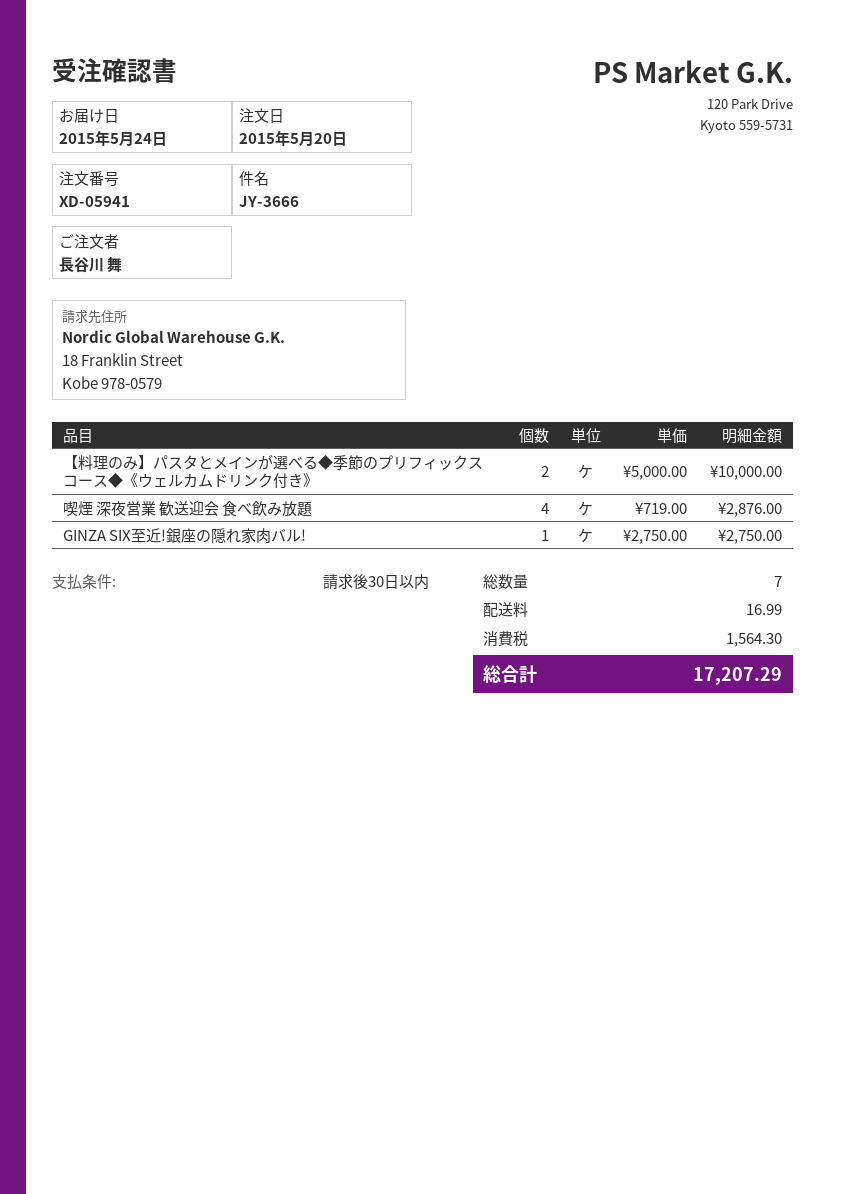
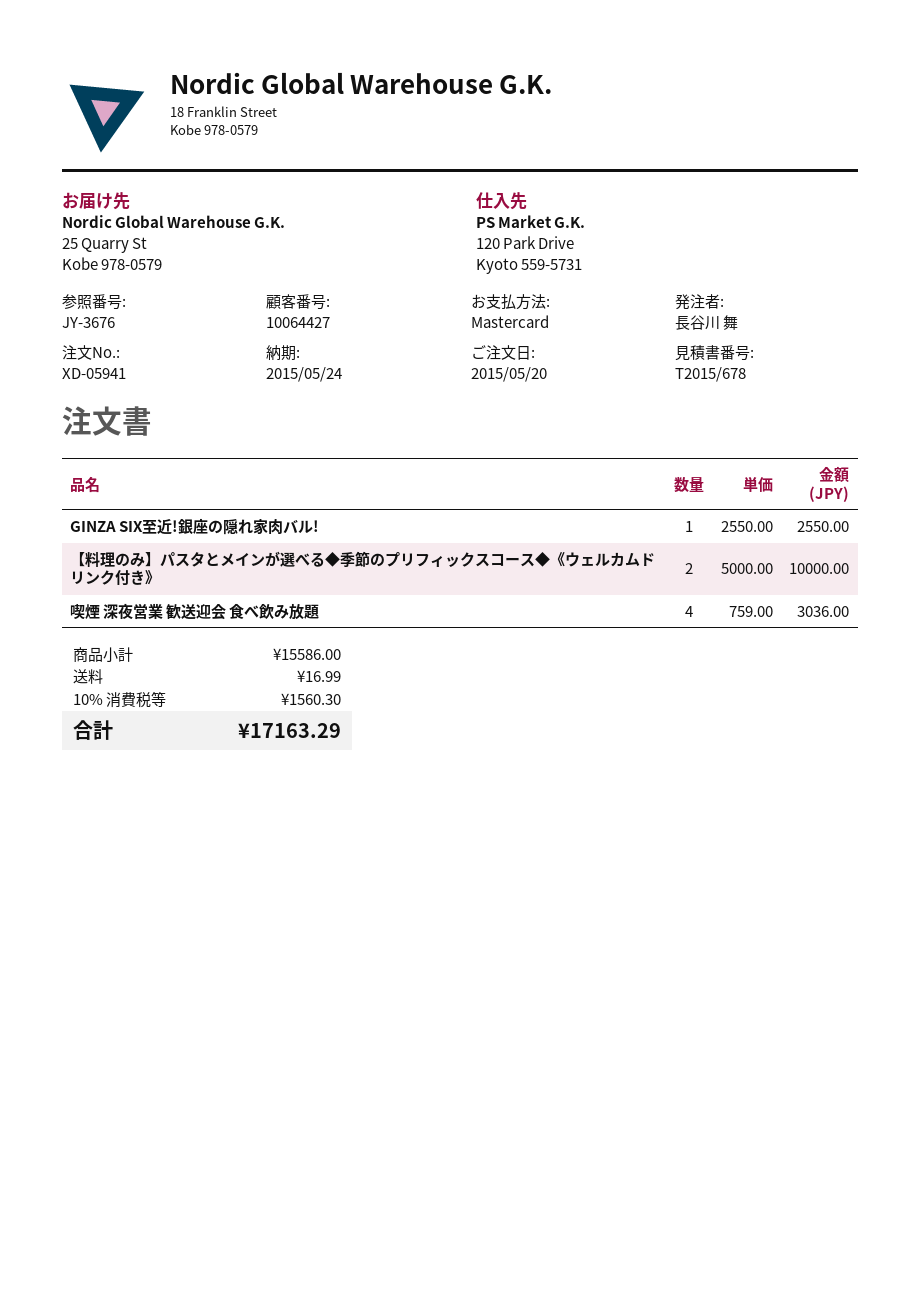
reference: JY-3666 -> JY-3676
喫煙 深夜営業 歓送迎会 食べ飲み放題: 4 x 719.00 = 2876.00 -> 4 x 759.00 = 3036.00
GINZA SIX至近!銀座の隠れ家肉バル!: 1 x 2750.00 = 2750.00 -> 1 x 2550.00 = 2550.00
tax: 1564.30 -> 1560.30
total: 17207.29 -> 17163.29

